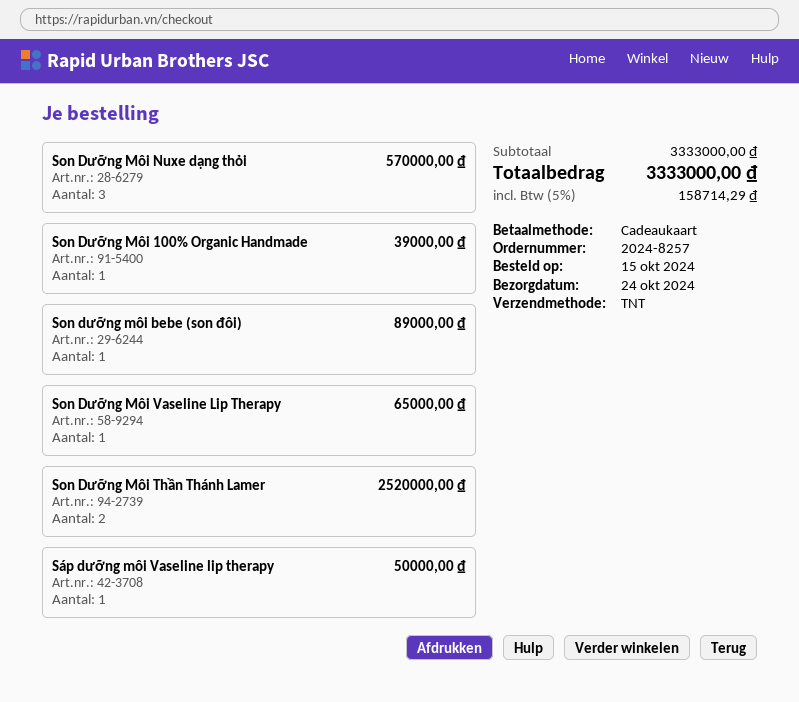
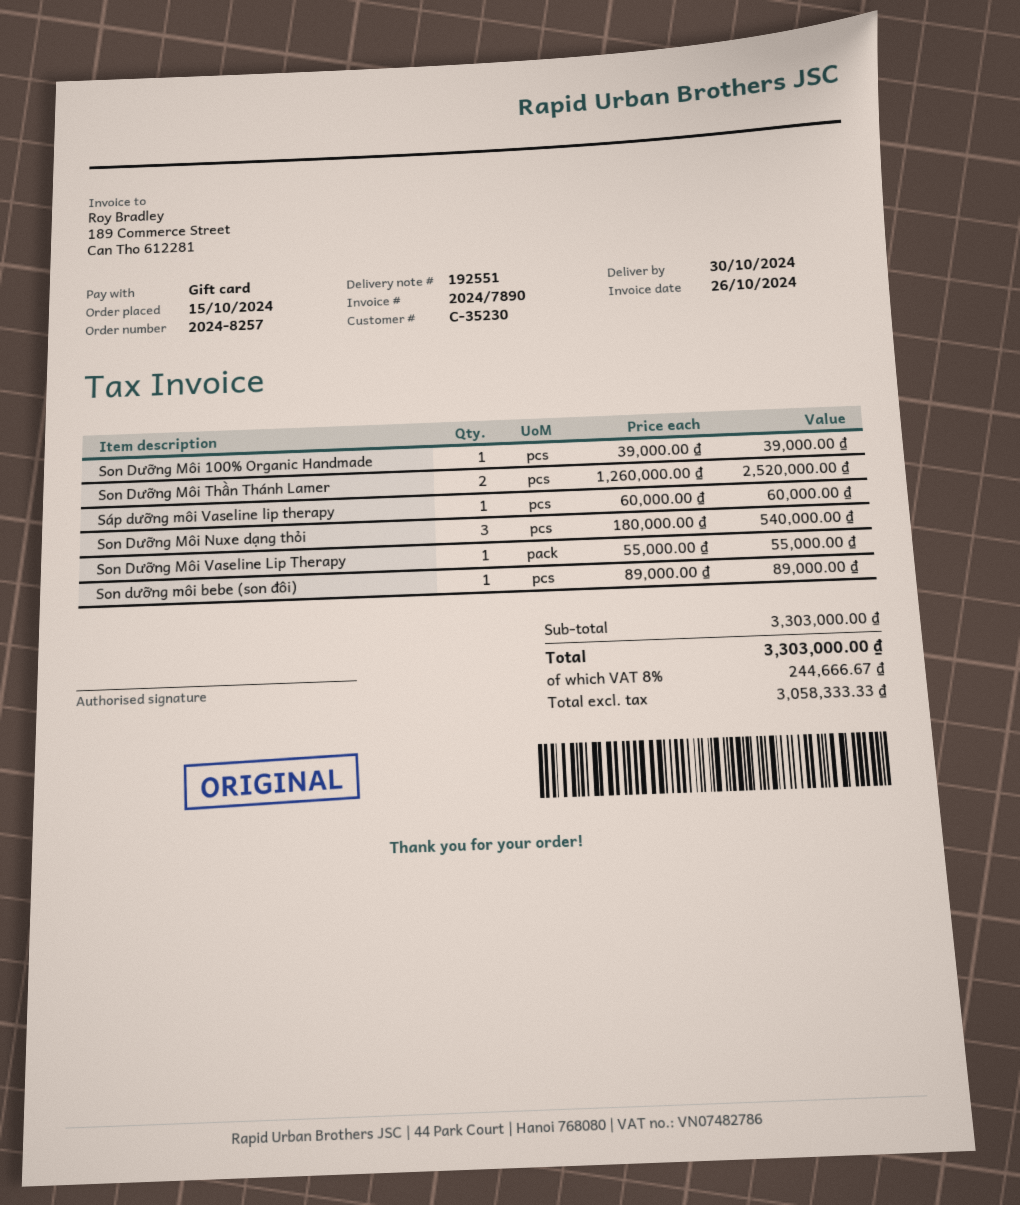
delivery date: 2024-10-24 -> 2024-10-30
Son Dưỡng Môi Nuxe dạng thỏi: 3 for 570000.00 -> 3 for 540000.00
Son Dưỡng Môi Vaseline Lip Therapy: 1 for 65000.00 -> 1 for 55000.00
Sáp dưỡng môi Vaseline lip therapy: 1 for 50000.00 -> 1 for 60000.00
subtotal: 3333000.00 -> 3303000.00
tax: 5% = 158714.29 -> 8% = 244666.67
total: 3333000.00 -> 3303000.00

